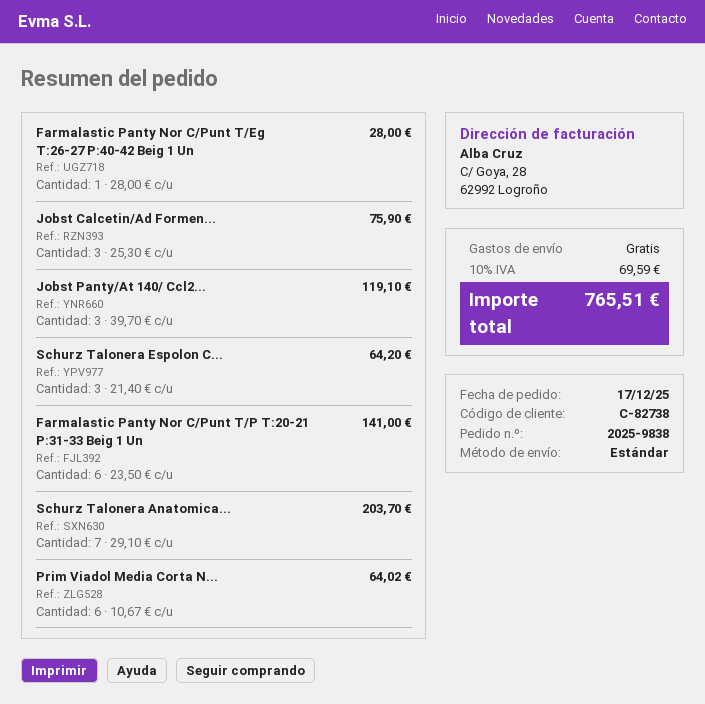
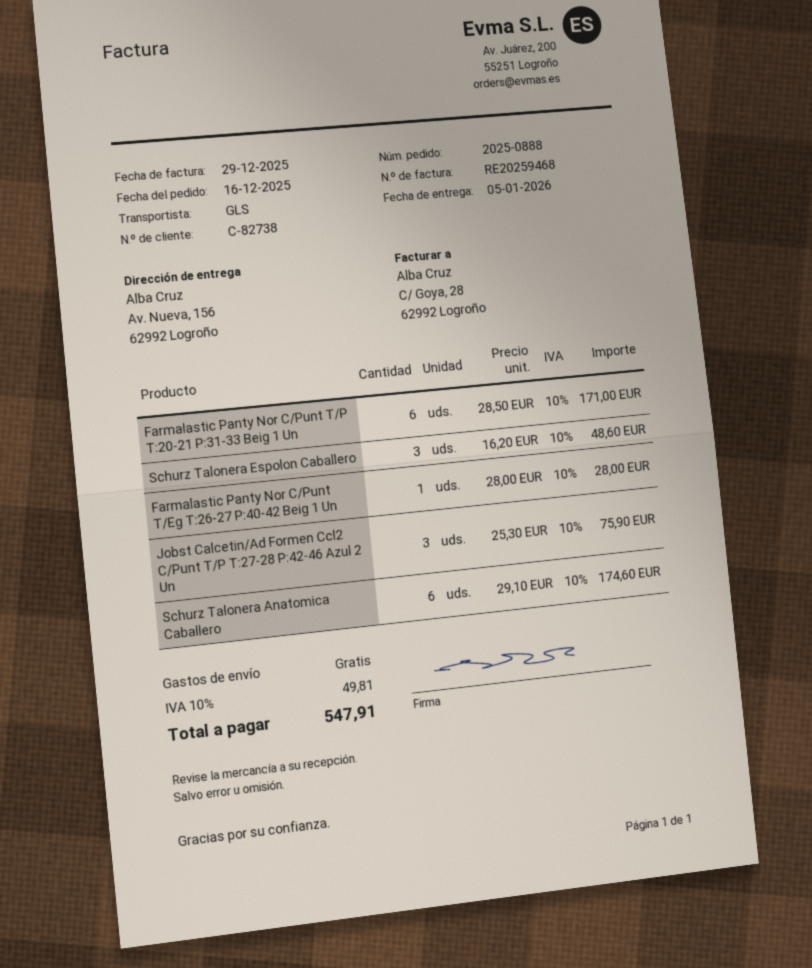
order number: 2025-9838 -> 2025-0888
order date: 2025-12-17 -> 2025-12-16
shipping method: standard -> GLS
Jobst Panty/At 140/ Ccl2...: 3 x 39.70 = 119.10 -> none
Schurz Talonera Espolon C...: 3 x 21.40 = 64.20 -> 3 x 16.20 = 48.60
Farmalastic Panty Nor C/Punt T/P T:20-21 P:31-33 Beig 1 Un: 6 x 23.50 = 141.00 -> 6 x 28.50 = 171.00
Schurz Talonera Anatomica...: 7 x 29.10 = 203.70 -> 6 x 29.10 = 174.60
Prim Viadol Media Corta N...: 6 x 10.67 = 64.02 -> none
tax: 10% = 69.59 -> 10% = 49.81
total: 765.51 -> 547.91

